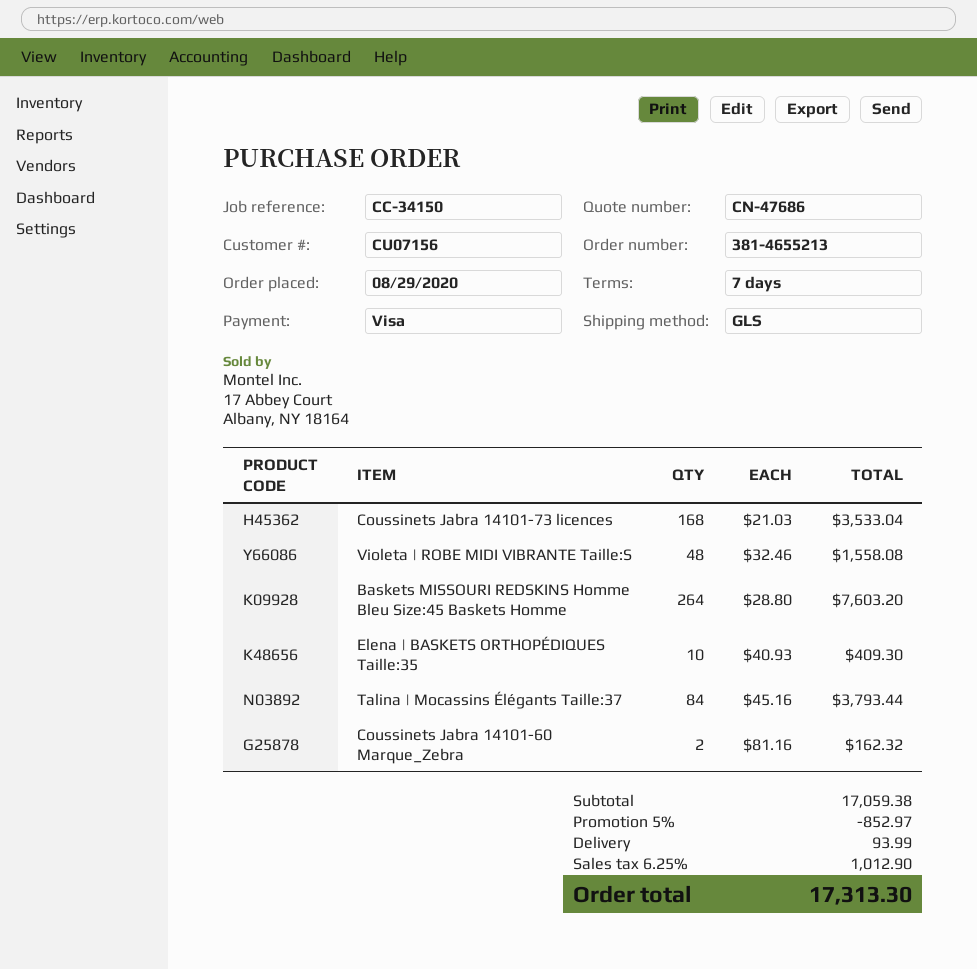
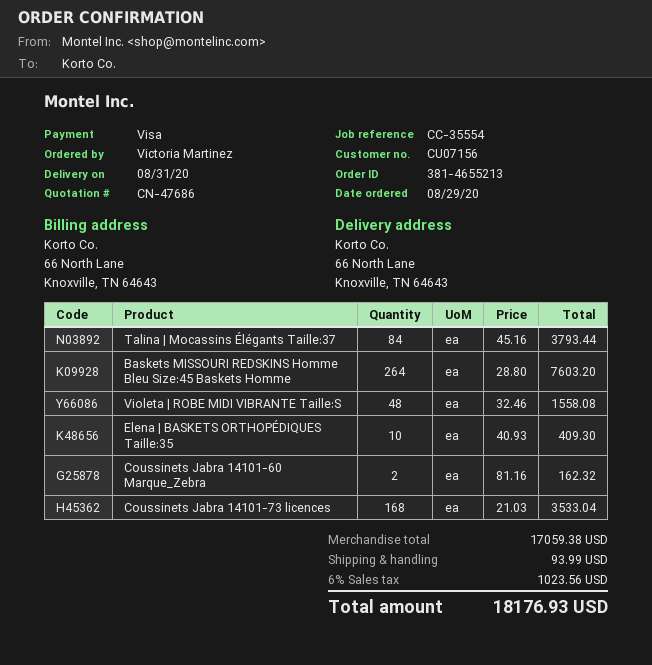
reference: CC-34150 -> CC-35554
discount: 5% = 852.97 -> none
tax: 6.25% = 1012.90 -> 6% = 1023.56
total: 17313.30 -> 18176.93

